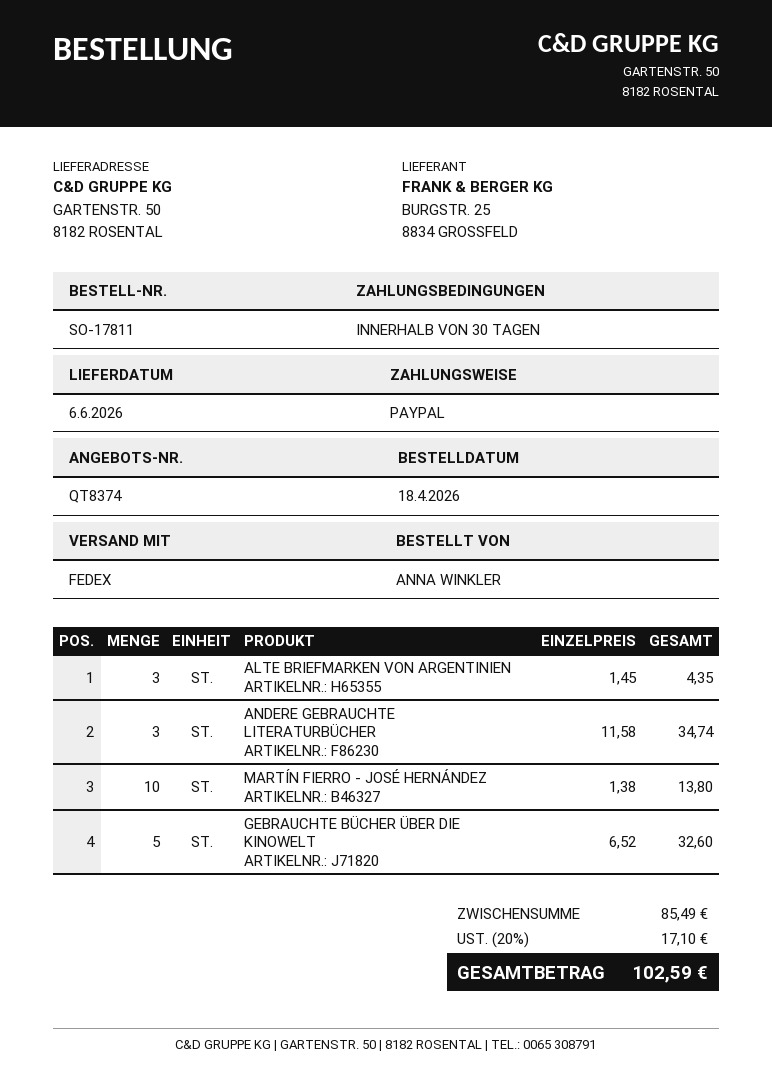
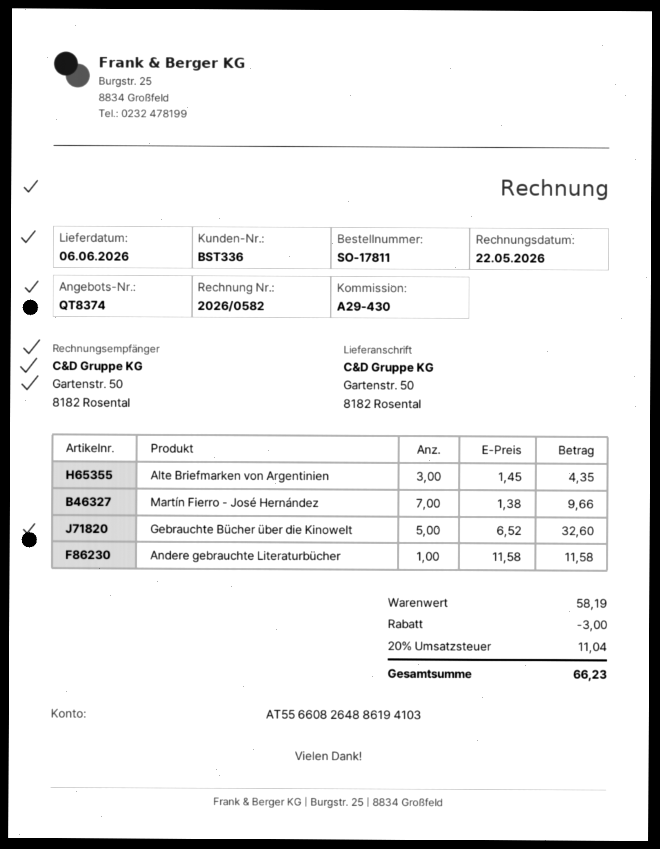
ANDERE GEBRAUCHTE LITERATURBÜCHER: 3 x 11.58 = 34.74 -> 1 x 11.58 = 11.58
MARTÍN FIERRO - JOSÉ HERNÁNDEZ: 10 x 1.38 = 13.80 -> 7 x 1.38 = 9.66
subtotal: 85.49 -> 58.19
discount: none -> 3.00
tax: 20% = 17.10 -> 20% = 11.04
total: 102.59 -> 66.23

